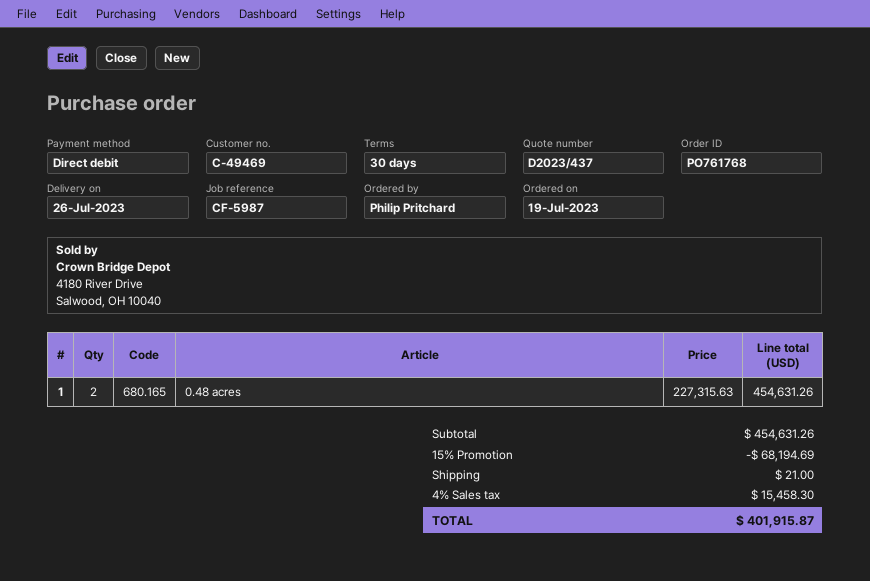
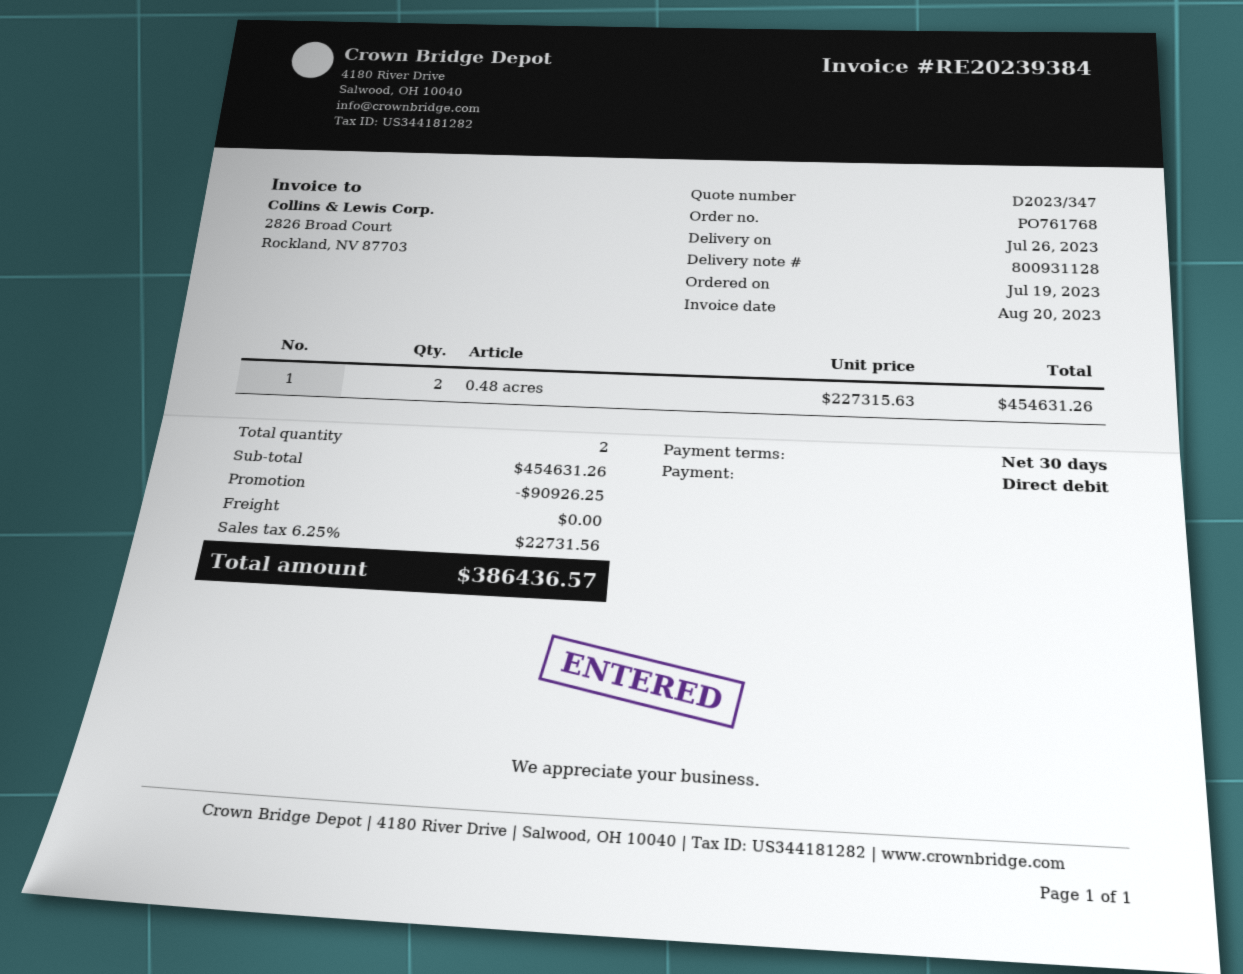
quote number: D2023/437 -> D2023/347
discount: 68194.69 -> 90926.25
shipping: 21.00 -> 0.00
tax: 4% = 15458.30 -> 6.25% = 22731.56
total: 401915.87 -> 386436.57

